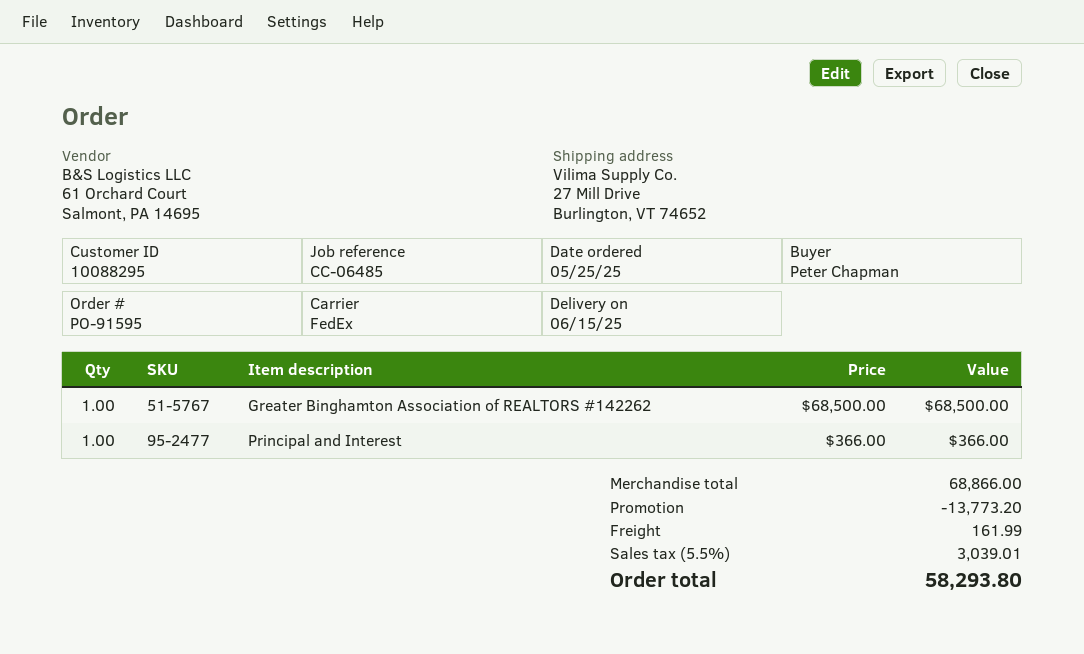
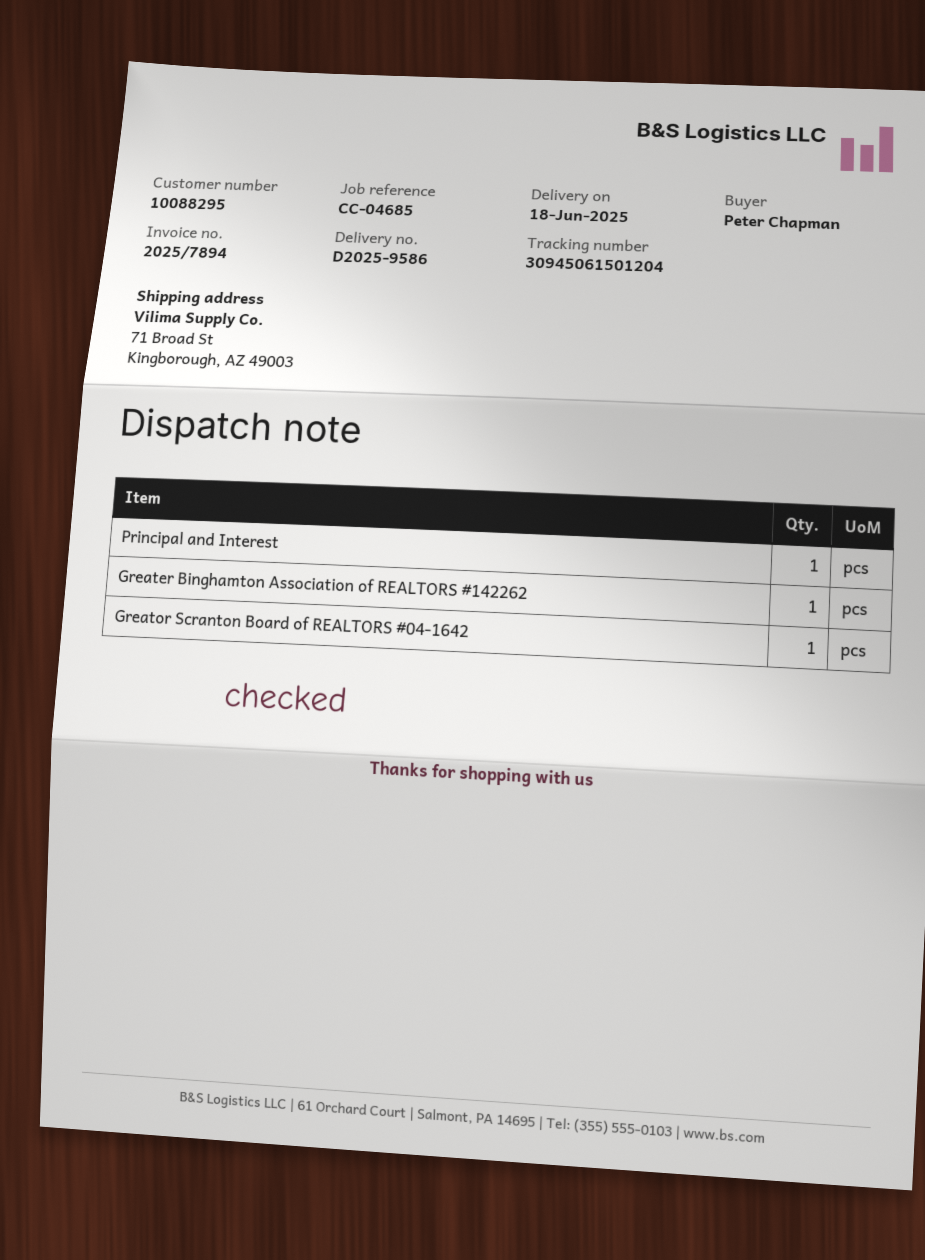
delivery date: 2025-06-15 -> 2025-06-18
reference: CC-06485 -> CC-04685
ship to: 27 Mill Drive, Burlington, VT 74652 -> 71 Broad St, Kingborough, AZ 49003
Greator Scranton Board of REALTORS #04-1642: none -> 1

